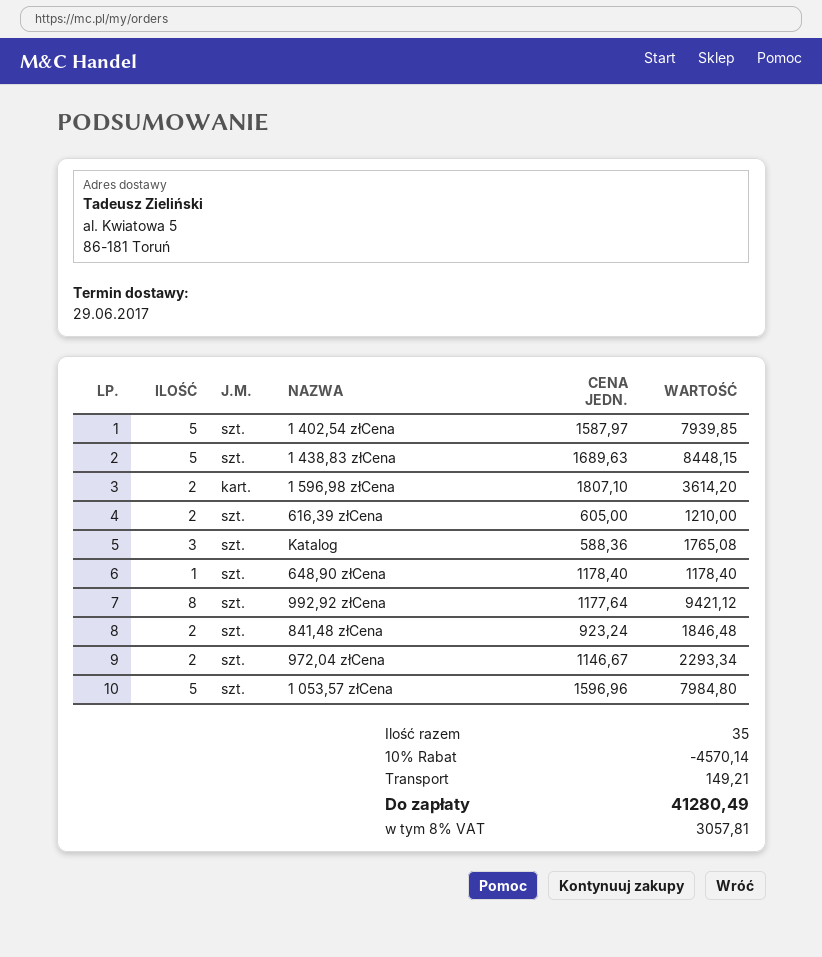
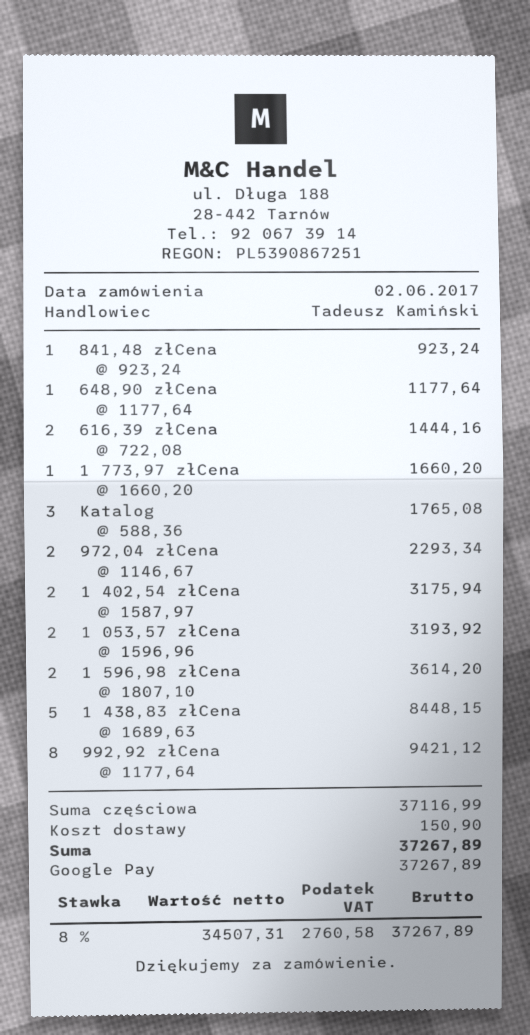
1 402,54 złCena: 5 x 1587.97 = 7939.85 -> 2 x 1587.97 = 3175.94
616,39 złCena: 2 x 605.00 = 1210.00 -> 2 x 722.08 = 1444.16
648,90 złCena: 1 x 1178.40 = 1178.40 -> 1 x 1177.64 = 1177.64
841,48 złCena: 2 x 923.24 = 1846.48 -> 1 x 923.24 = 923.24
1 053,57 złCena: 5 x 1596.96 = 7984.80 -> 2 x 1596.96 = 3193.92
1 773,97 złCena: none -> 1 x 1660.20 = 1660.20
discount: 10% = 4570.14 -> none
shipping: 149.21 -> 150.90
tax: 8% = 3057.81 -> 8% = 2760.58
total: 41280.49 -> 37267.89

